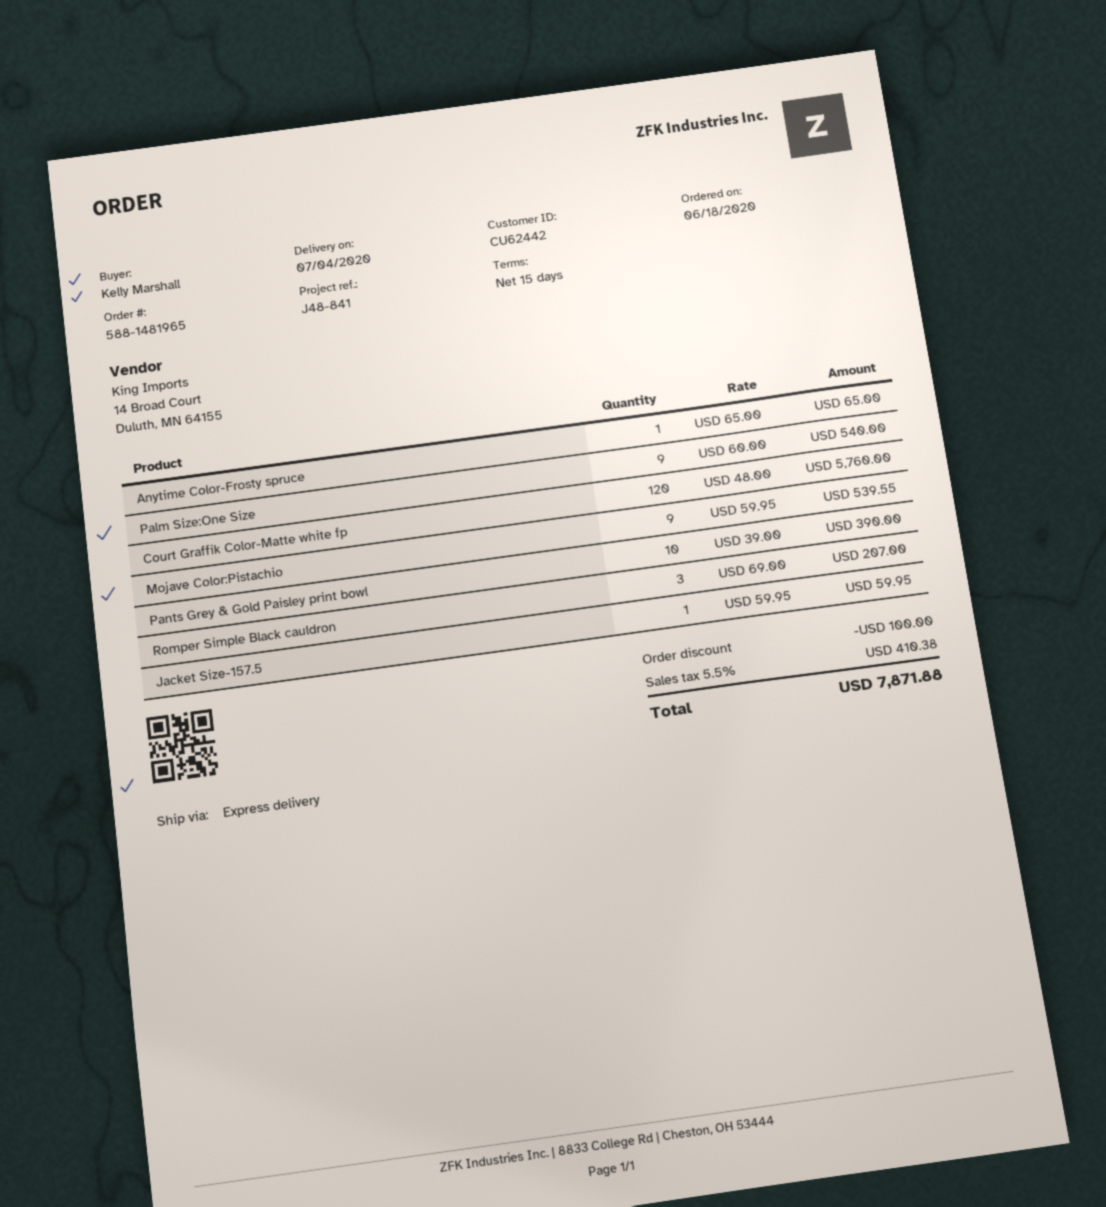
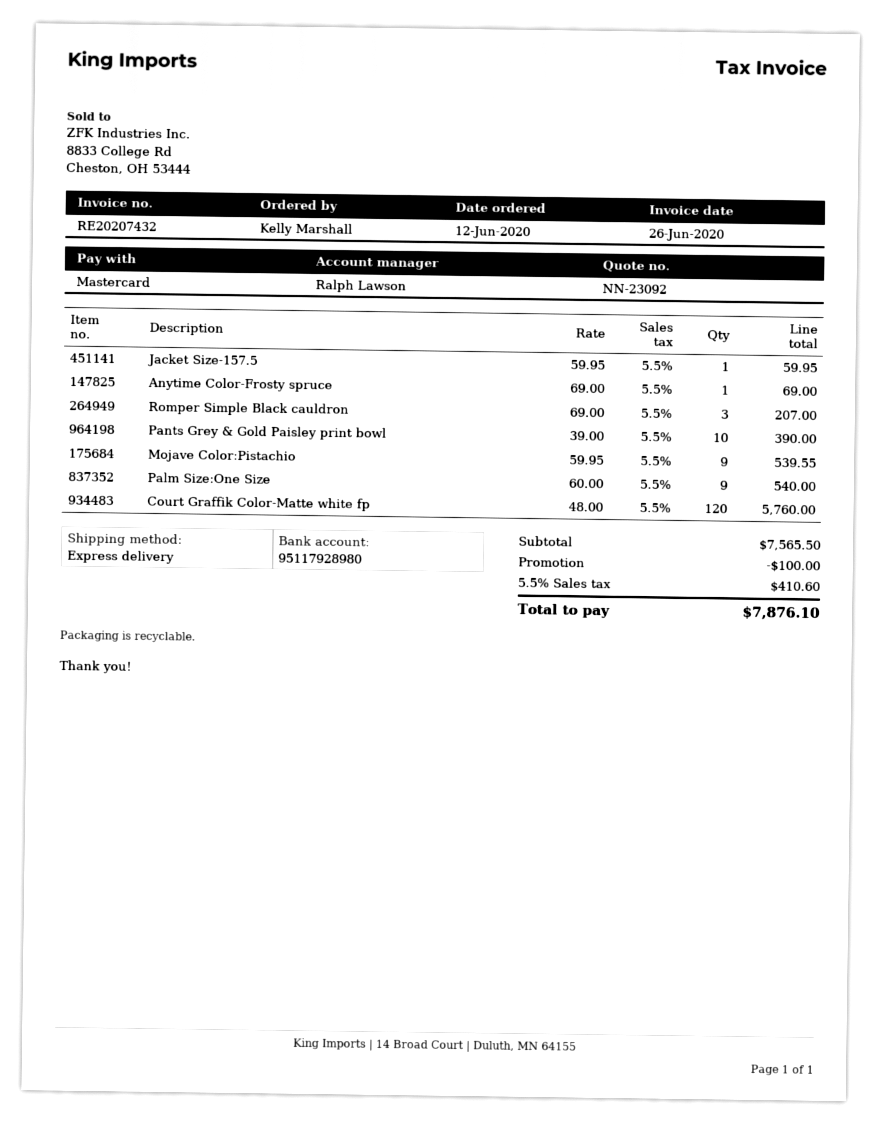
order date: 2020-06-18 -> 2020-06-12
Anytime Color-Frosty spruce: 1 x 65.00 = 65.00 -> 1 x 69.00 = 69.00
tax: 5.5% = 410.38 -> 5.5% = 410.60
total: 7871.88 -> 7876.10

